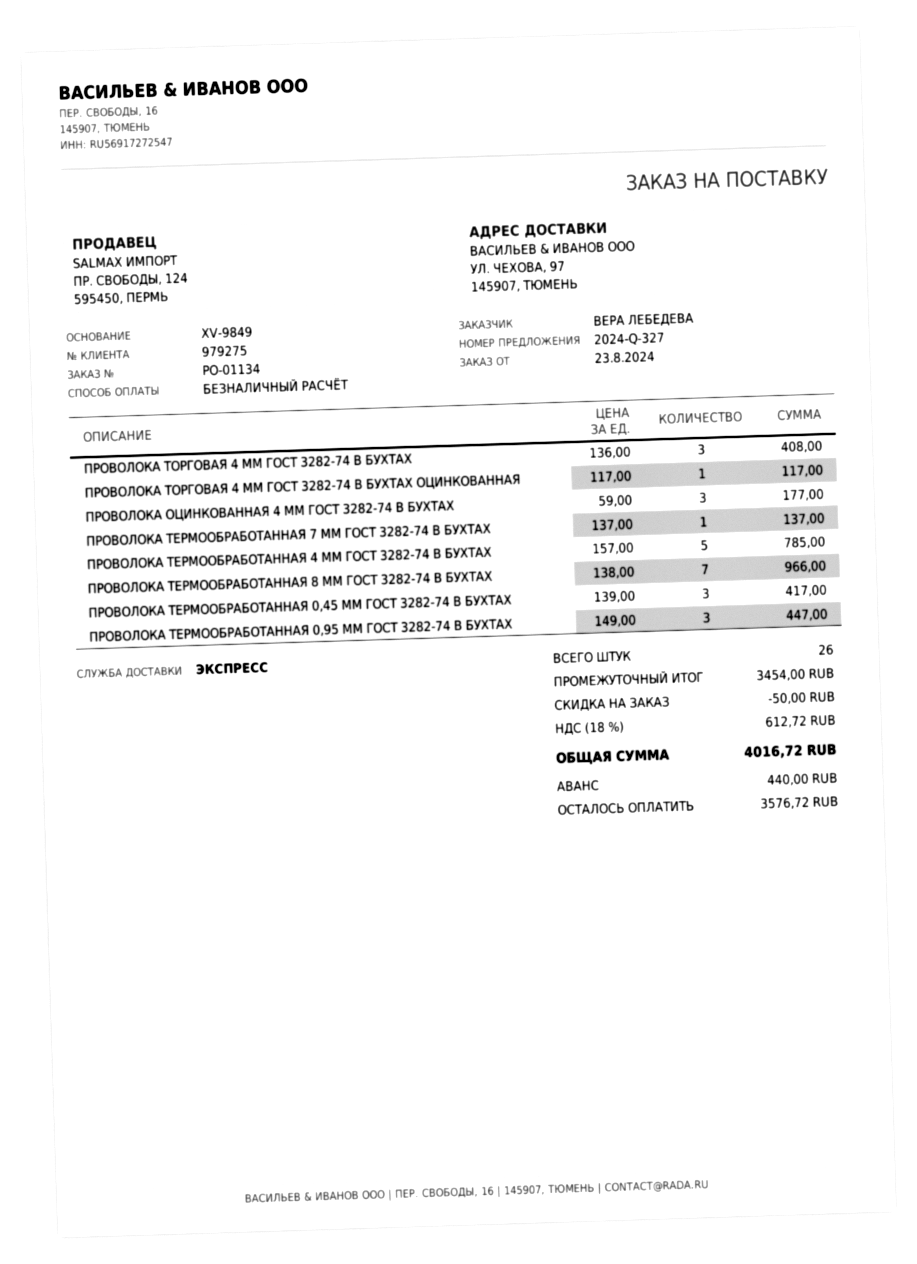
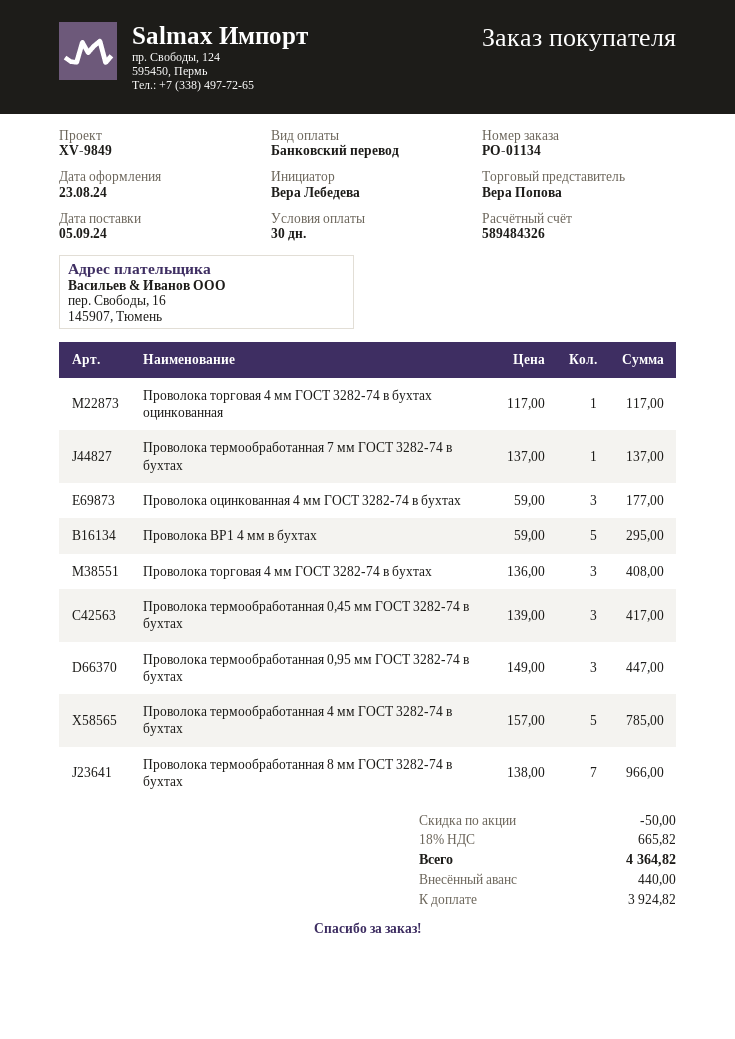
Проволока ВР1 4 мм в бухтах: none -> 5 x 59.00 = 295.00
tax: 18% = 612.72 -> 18% = 665.82
total: 4016.72 -> 4364.82
balance: 3576.72 -> 3924.82

